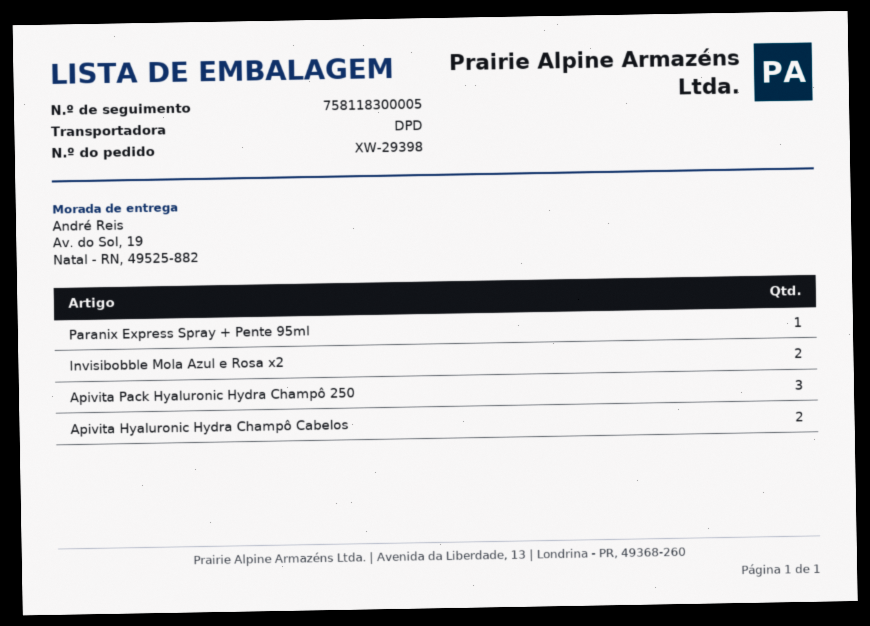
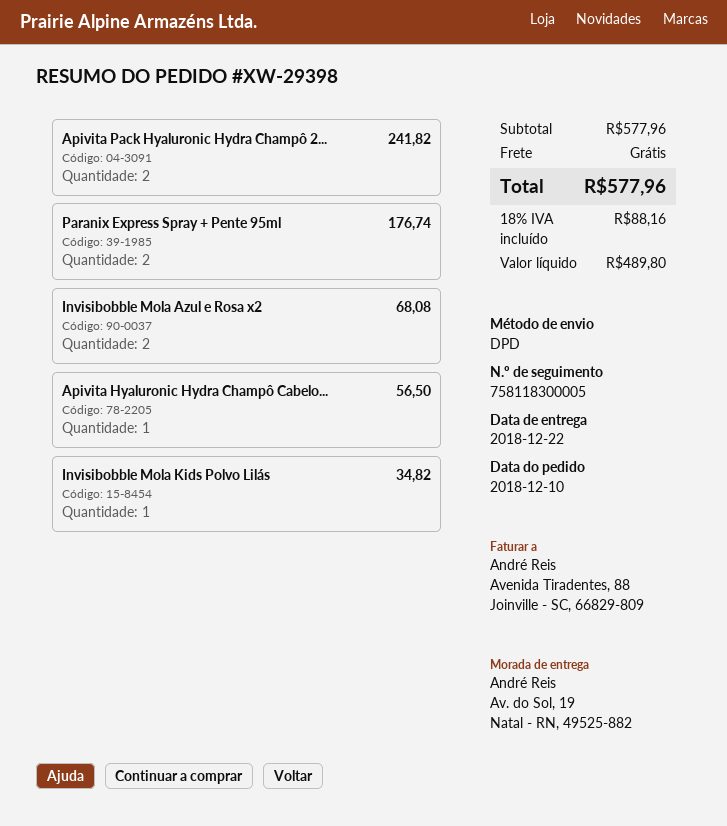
Paranix Express Spray + Pente 95ml: 1 -> 2
Apivita Pack Hyaluronic Hydra Champô 250: 3 -> 2
Apivita Hyaluronic Hydra Champô Cabelos: 2 -> 1
Invisibobble Mola Kids Polvo Lilás: none -> 1

